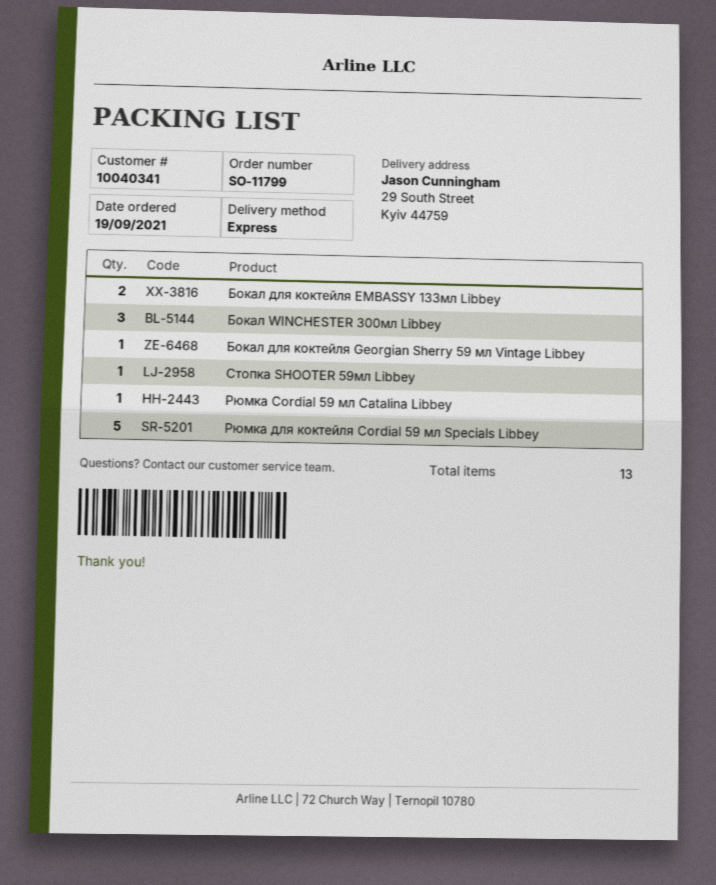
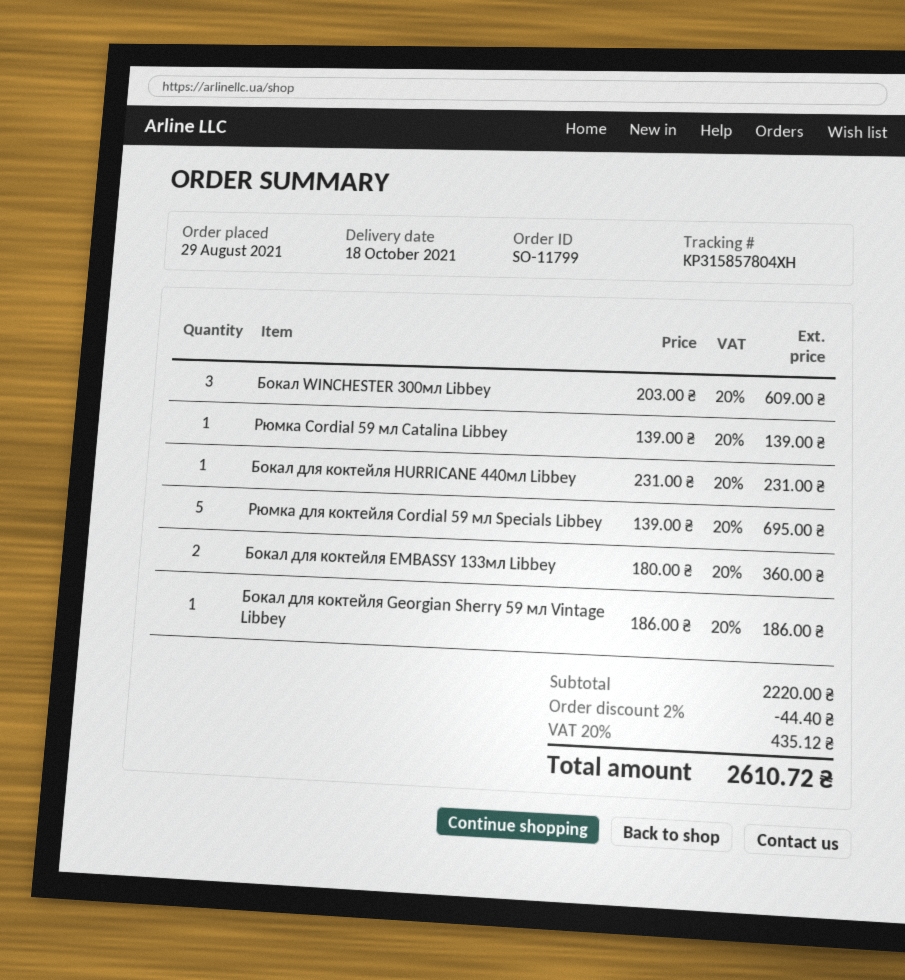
order date: 2021-09-19 -> 2021-08-29
Стопка SHOOTER 59мл Libbey: 1 -> none
Бокал для коктейля HURRICANE 440мл Libbey: none -> 1

